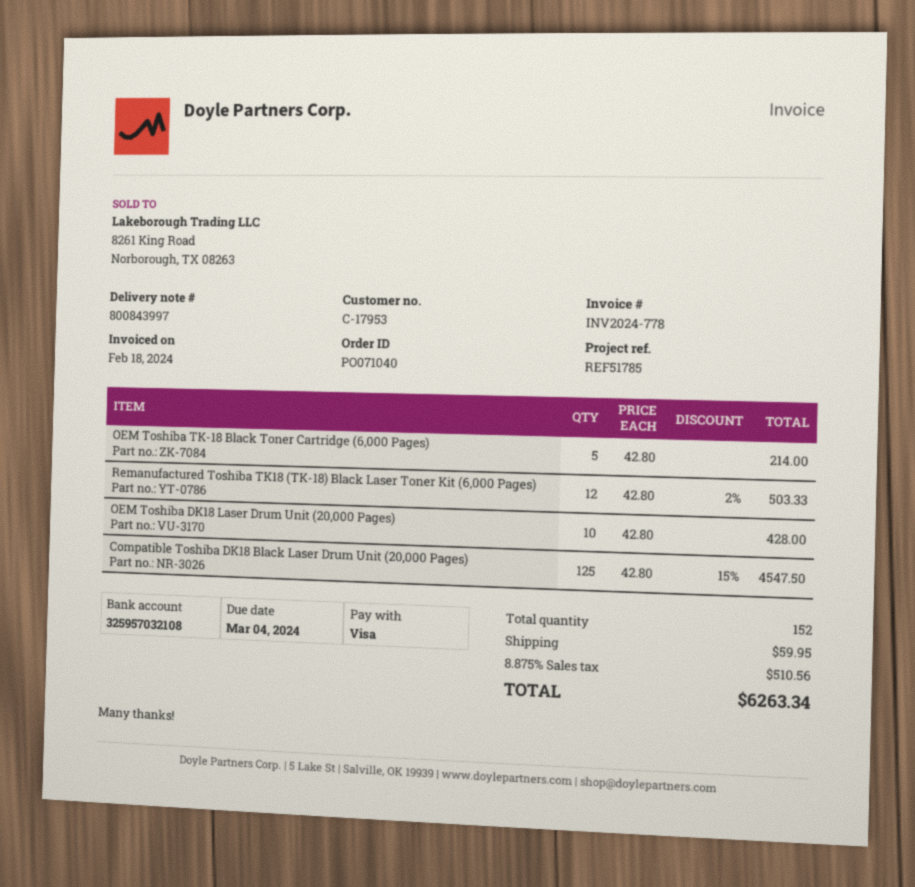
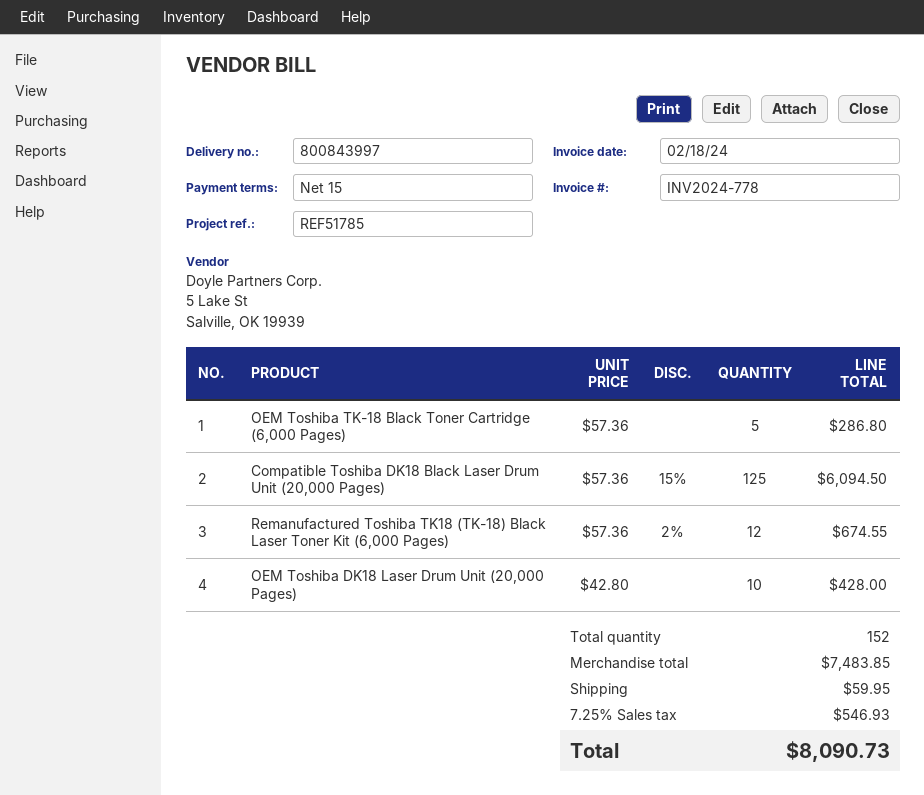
OEM Toshiba TK-18 Black Toner Cartridge (6,000 Pages): 5 x 42.80 = 214.00 -> 5 x 57.36 = 286.80
Remanufactured Toshiba TK18 (TK-18) Black Laser Toner Kit (6,000 Pages): 12 x 42.80 - 2% = 503.33 -> 12 x 57.36 - 2% = 674.55
Compatible Toshiba DK18 Black Laser Drum Unit (20,000 Pages): 125 x 42.80 - 15% = 4547.50 -> 125 x 57.36 - 15% = 6094.50
tax: 8.875% = 510.56 -> 7.25% = 546.93
total: 6263.34 -> 8090.73

